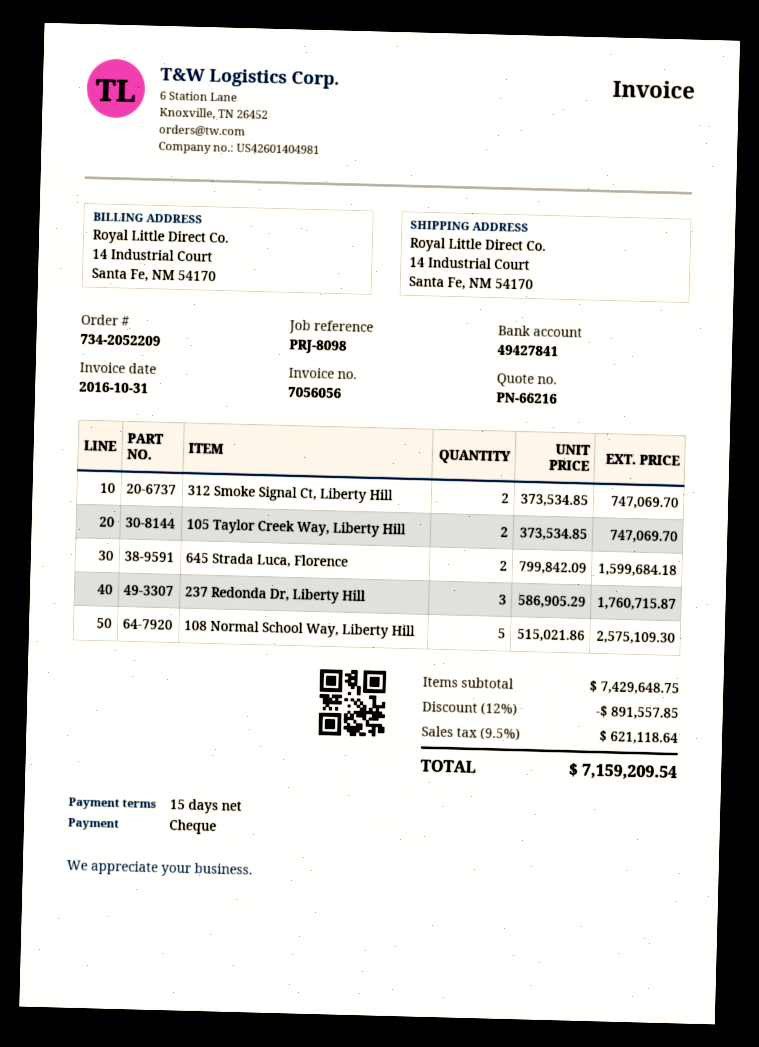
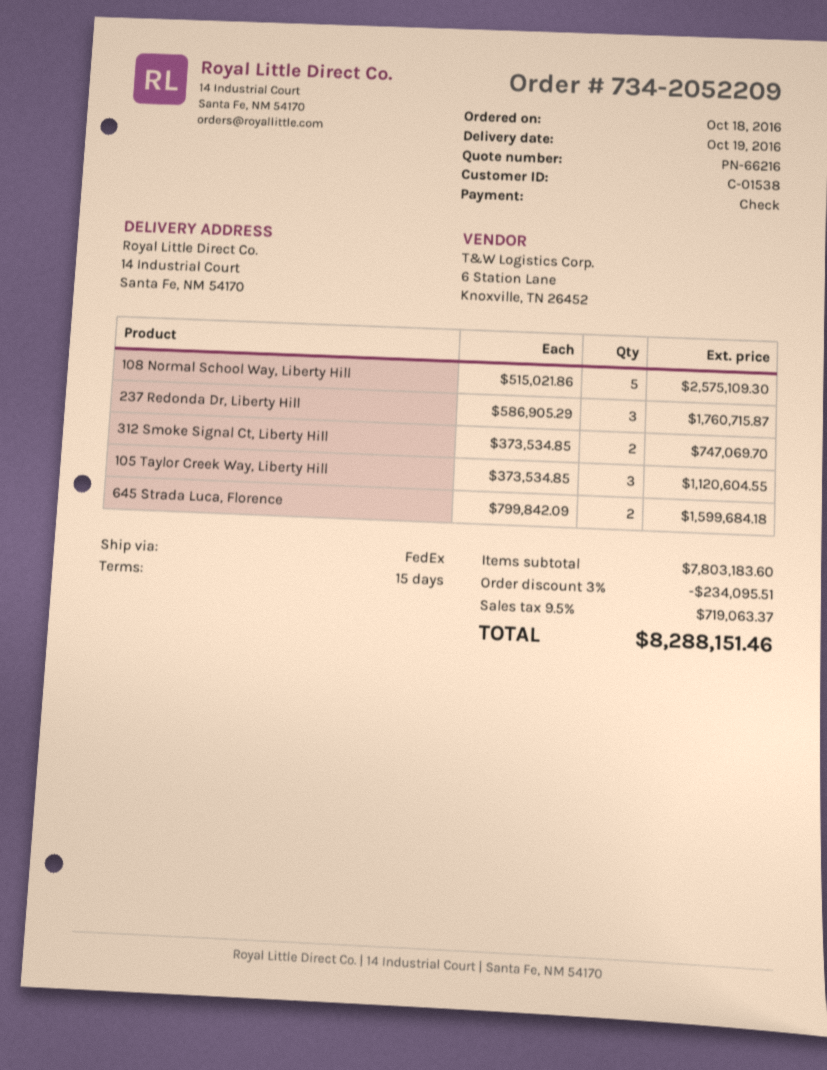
105 Taylor Creek Way, Liberty Hill: 2 x 373534.85 = 747069.70 -> 3 x 373534.85 = 1120604.55
subtotal: 7429648.75 -> 7803183.60
discount: 12% = 891557.85 -> 3% = 234095.51
tax: 9.5% = 621118.64 -> 9.5% = 719063.37
total: 7159209.54 -> 8288151.46

